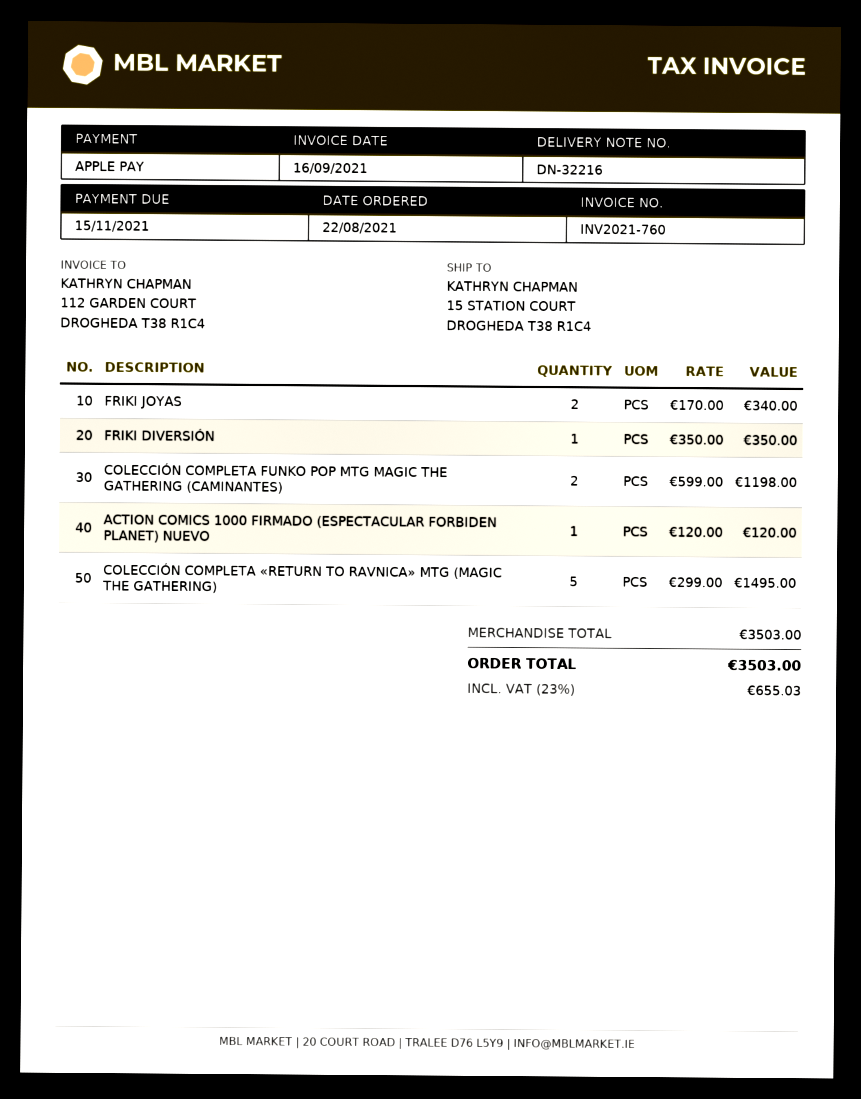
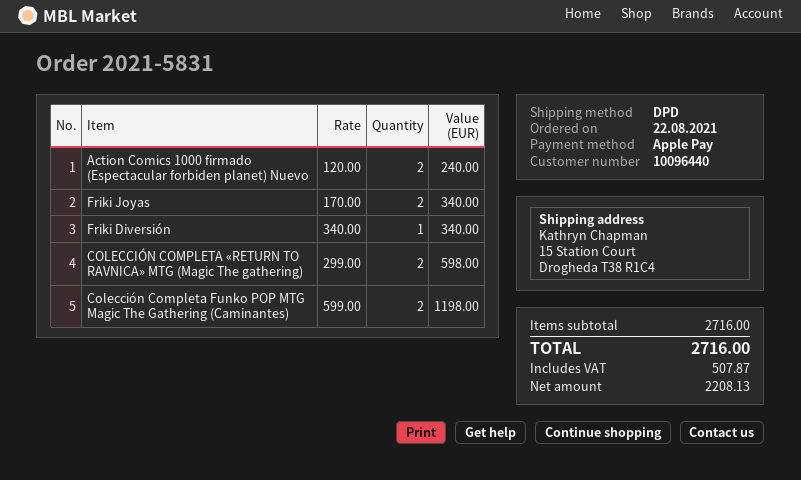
FRIKI DIVERSIÓN: 1 x 350.00 = 350.00 -> 1 x 340.00 = 340.00
ACTION COMICS 1000 FIRMADO (ESPECTACULAR FORBIDEN PLANET) NUEVO: 1 x 120.00 = 120.00 -> 2 x 120.00 = 240.00
COLECCIÓN COMPLETA «RETURN TO RAVNICA» MTG (MAGIC THE GATHERING): 5 x 299.00 = 1495.00 -> 2 x 299.00 = 598.00
subtotal: 3503.00 -> 2716.00
tax: 655.03 -> 507.87
total: 3503.00 -> 2716.00

